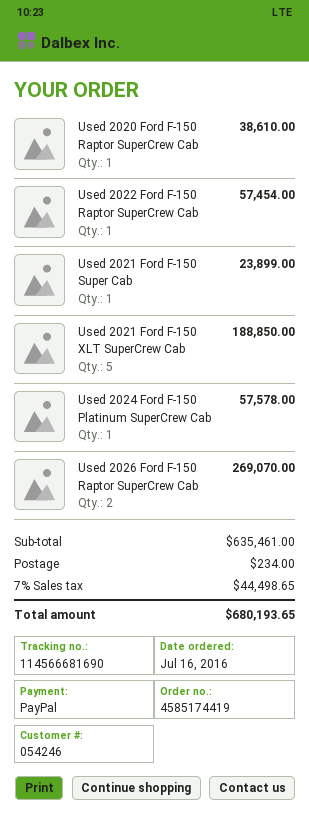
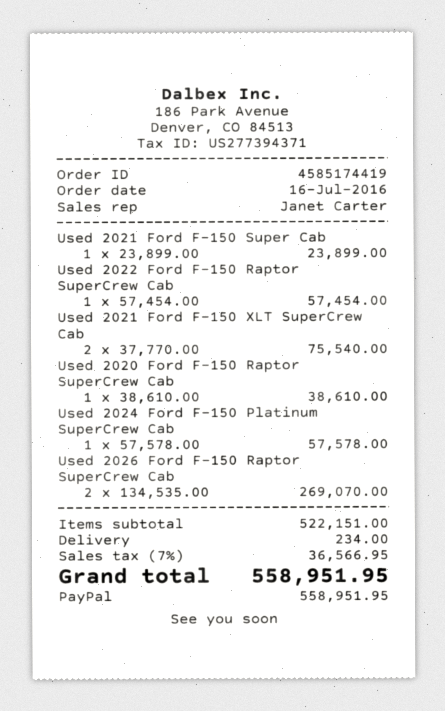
Used 2021 Ford F-150 XLT SuperCrew Cab: 5 for 188850.00 -> 2 for 75540.00
subtotal: 635461.00 -> 522151.00
tax: 7% = 44498.65 -> 7% = 36566.95
total: 680193.65 -> 558951.95

